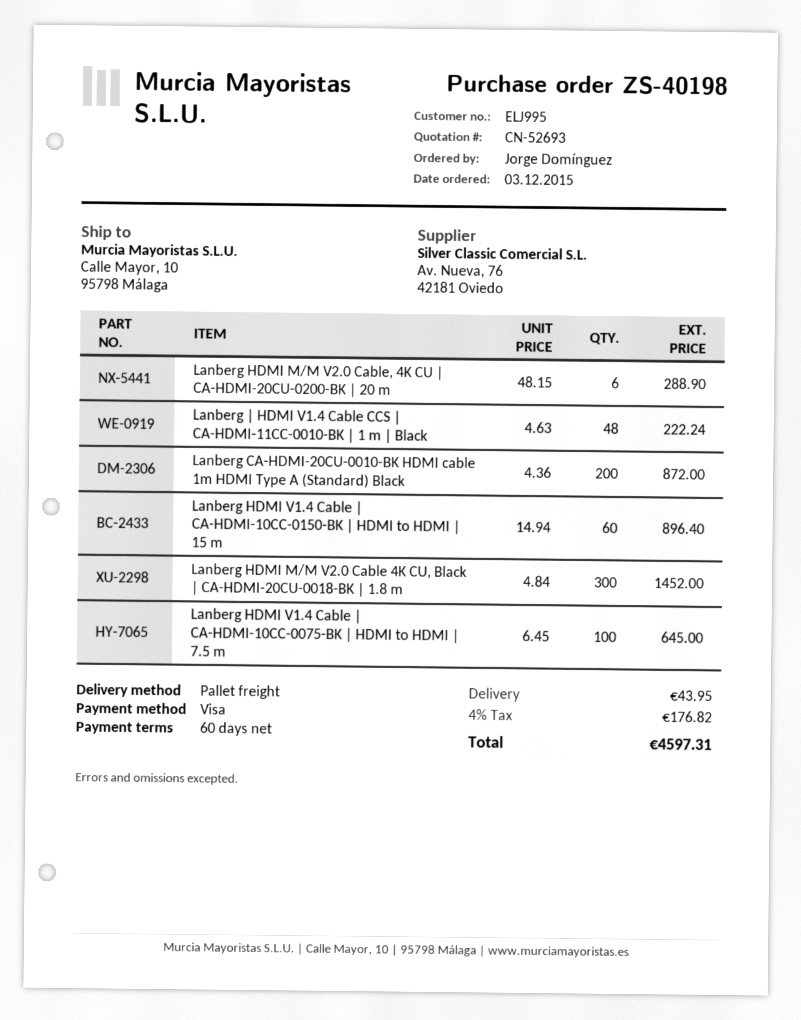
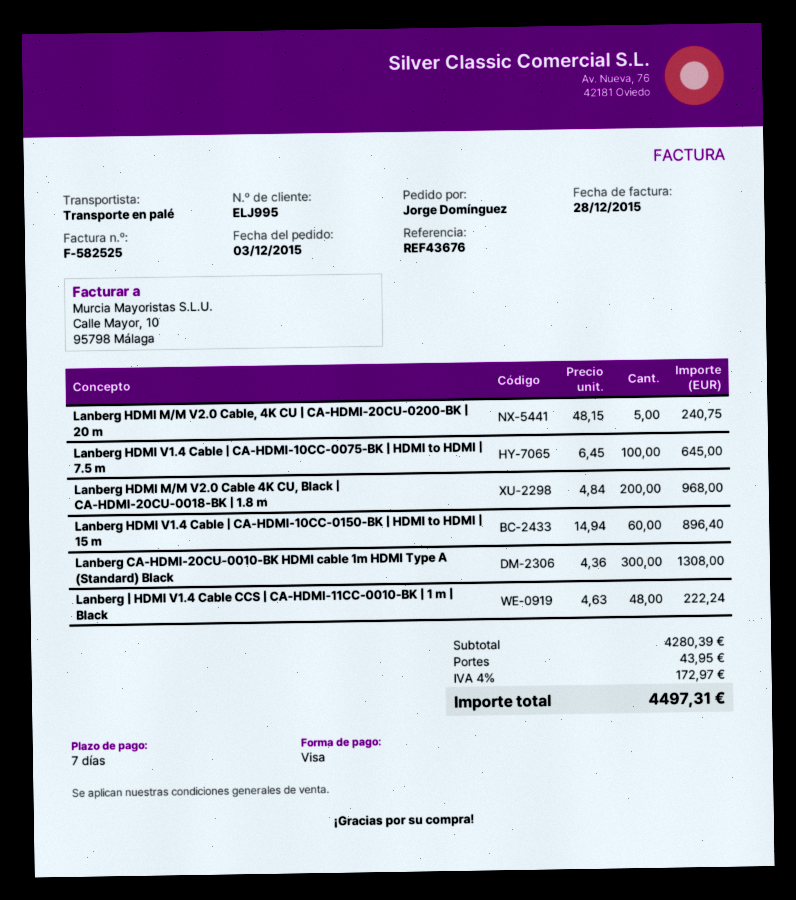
payment terms: 60 days -> 7 days
Lanberg HDMI M/M V2.0 Cable, 4K CU | CA-HDMI-20CU-0200-BK | 20 m: 6 x 48.15 = 288.90 -> 5 x 48.15 = 240.75
Lanberg CA-HDMI-20CU-0010-BK HDMI cable 1m HDMI Type A (Standard) Black: 200 x 4.36 = 872.00 -> 300 x 4.36 = 1308.00
Lanberg HDMI M/M V2.0 Cable 4K CU, Black | CA-HDMI-20CU-0018-BK | 1.8 m: 300 x 4.84 = 1452.00 -> 200 x 4.84 = 968.00
tax: 4% = 176.82 -> 4% = 172.97
total: 4597.31 -> 4497.31

